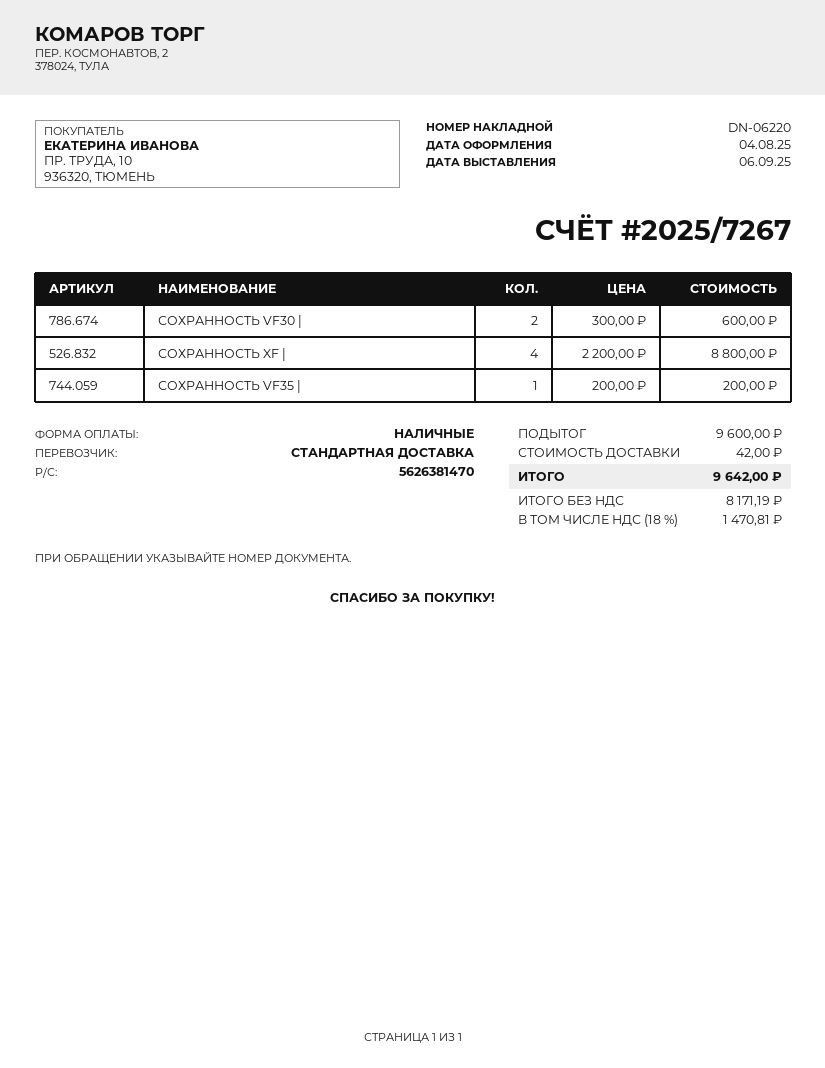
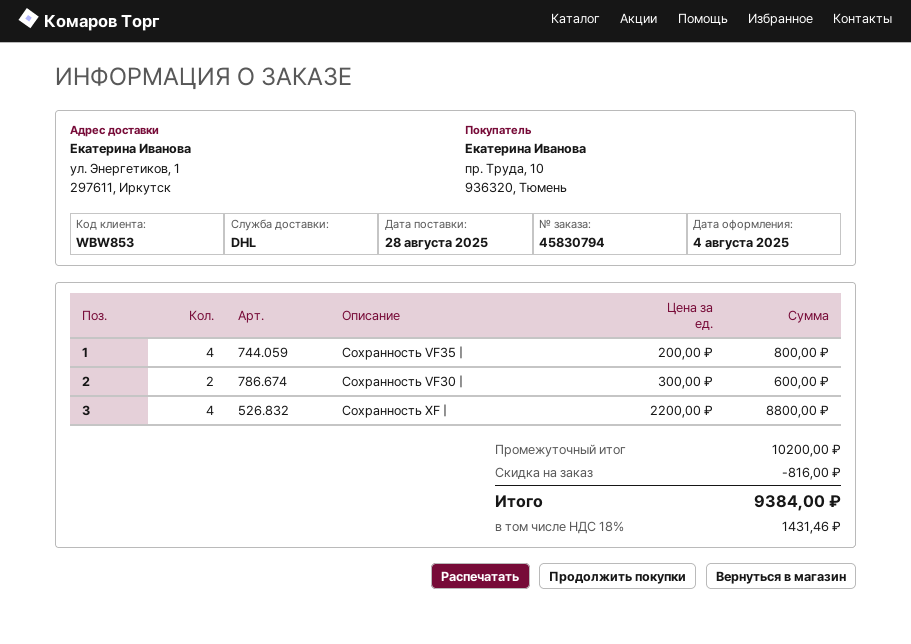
shipping method: standard -> DHL
СОХРАННОСТЬ VF35 |: 1 x 200.00 = 200.00 -> 4 x 200.00 = 800.00
subtotal: 9600.00 -> 10200.00
discount: none -> 816.00
shipping: 42.00 -> none
tax: 18% = 1470.81 -> 18% = 1431.46
total: 9642.00 -> 9384.00

